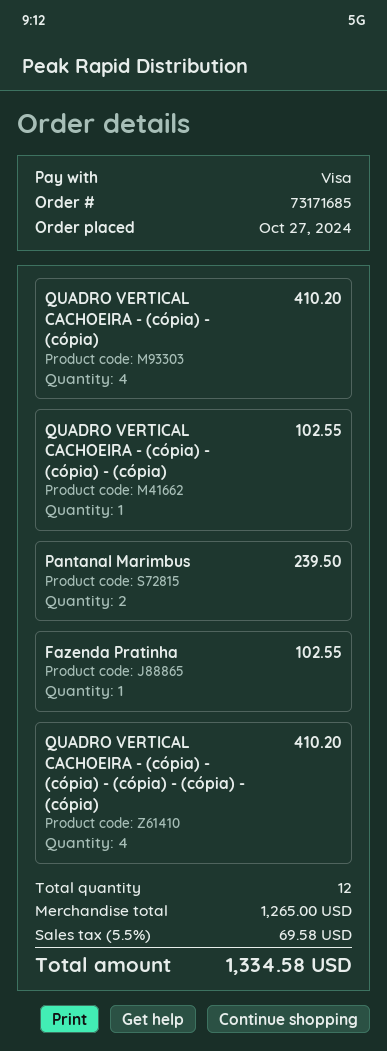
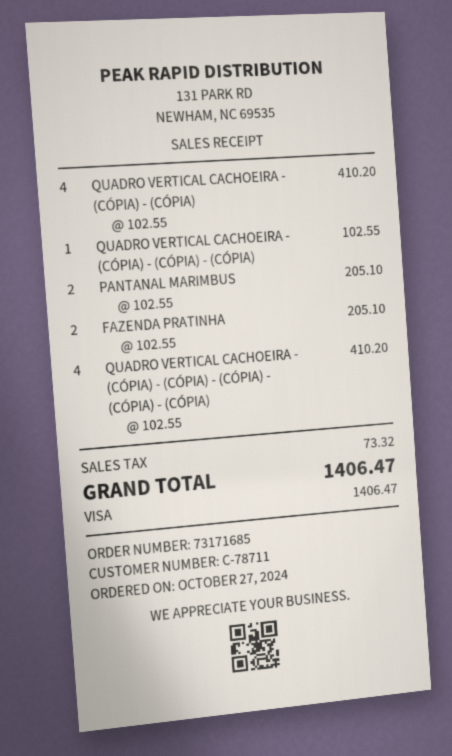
Pantanal Marimbus: 2 for 239.50 -> 2 for 205.10
Fazenda Pratinha: 1 for 102.55 -> 2 for 205.10
tax: 69.58 -> 73.32
total: 1334.58 -> 1406.47

